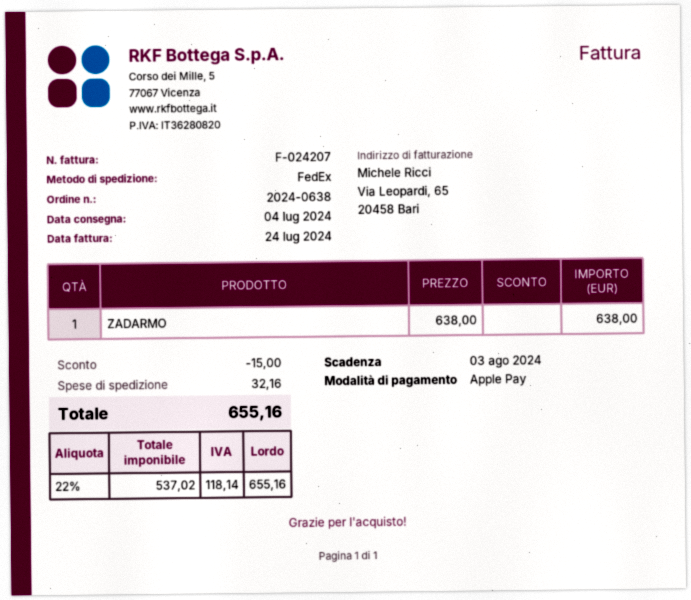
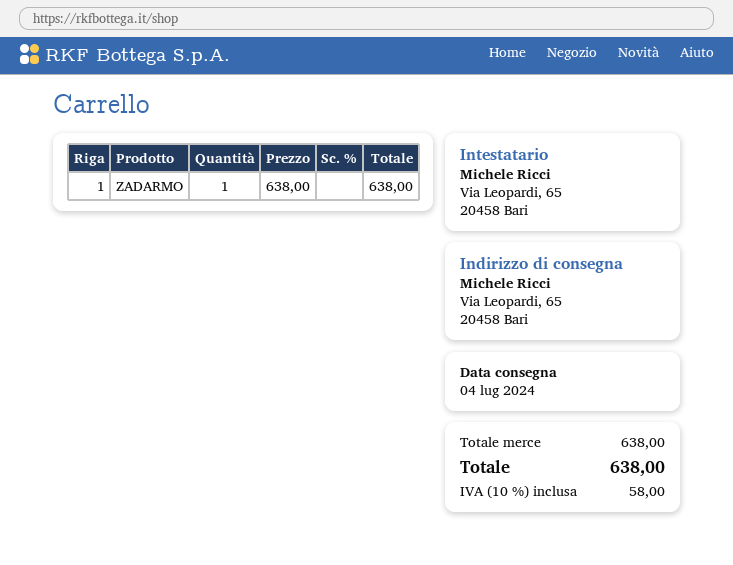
discount: 15.00 -> none
shipping: 32.16 -> none
tax: 22% = 118.14 -> 10% = 58.00
total: 655.16 -> 638.00

